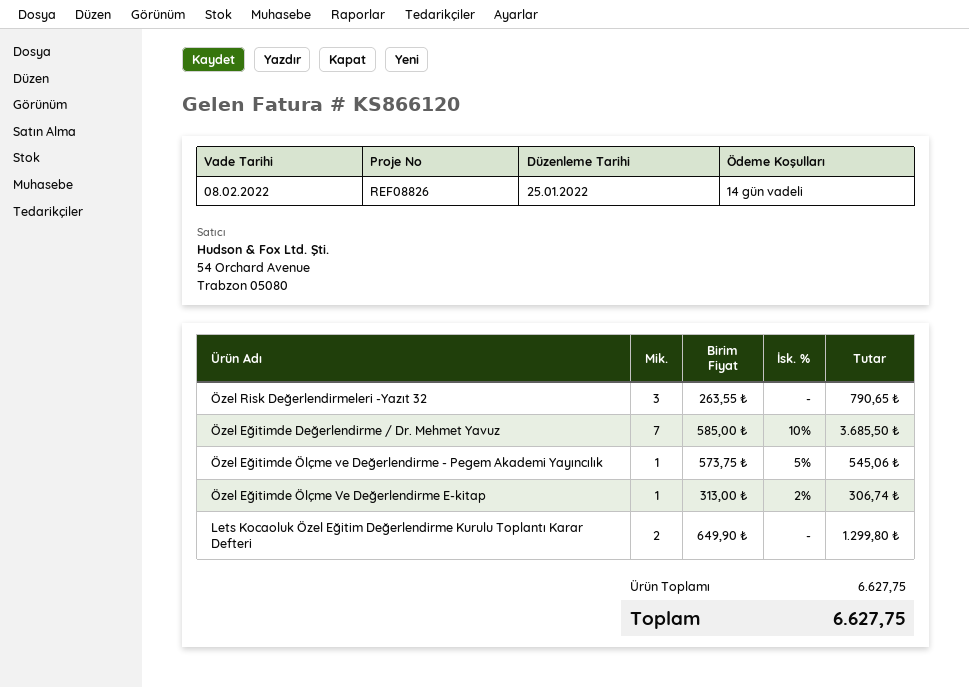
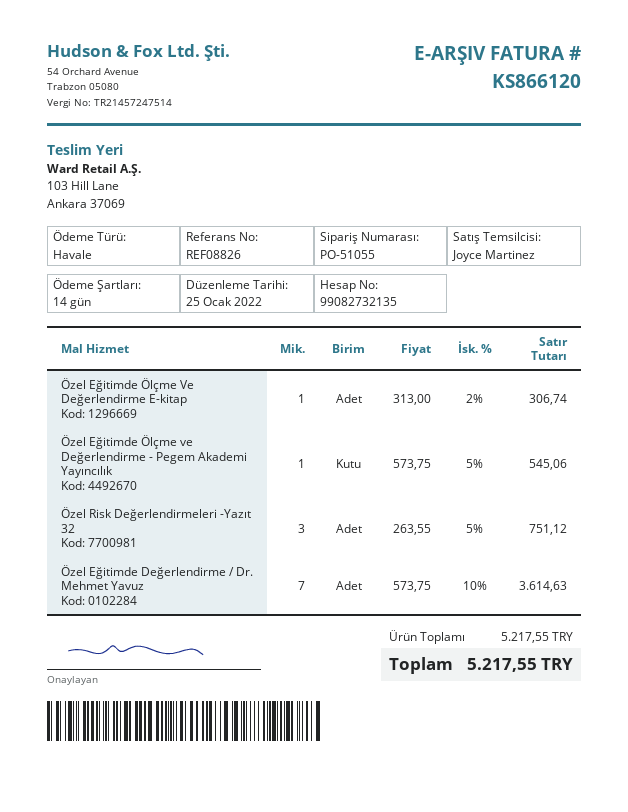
Özel Risk Değerlendirmeleri -Yazıt 32: 3 x 263.55 = 790.65 -> 3 x 263.55 - 5% = 751.12
Özel Eğitimde Değerlendirme / Dr. Mehmet Yavuz: 7 x 585.00 - 10% = 3685.50 -> 7 x 573.75 - 10% = 3614.63
Lets Kocaoluk Özel Eğitim Değerlendirme Kurulu Toplantı Karar Defteri: 2 x 649.90 = 1299.80 -> none
subtotal: 6627.75 -> 5217.55
total: 6627.75 -> 5217.55

